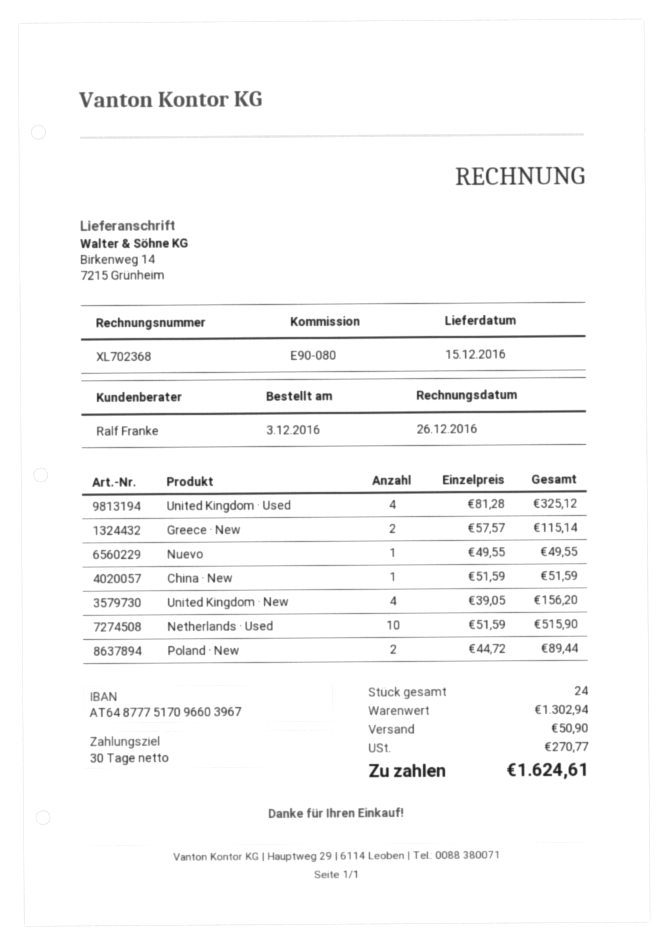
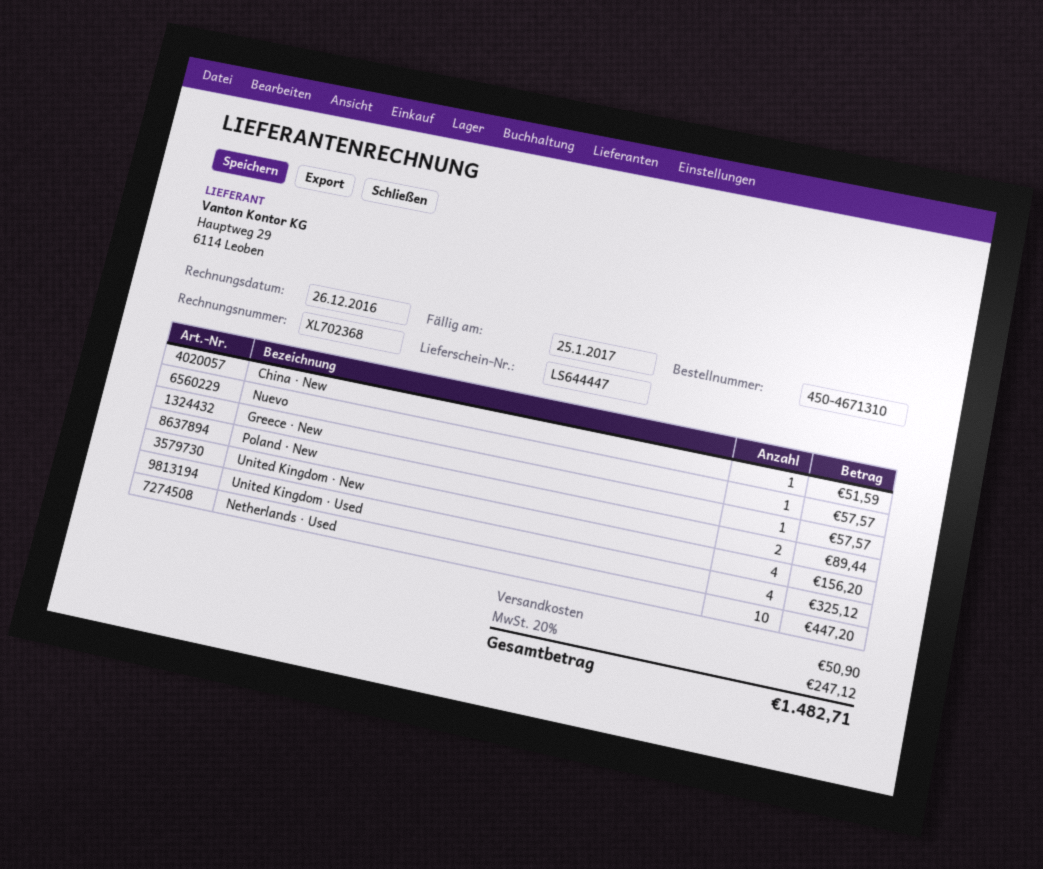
Greece · New: 2 for 115.14 -> 1 for 57.57
Nuevo: 1 for 49.55 -> 1 for 57.57
Netherlands · Used: 10 for 515.90 -> 10 for 447.20
tax: 270.77 -> 247.12
total: 1624.61 -> 1482.71

